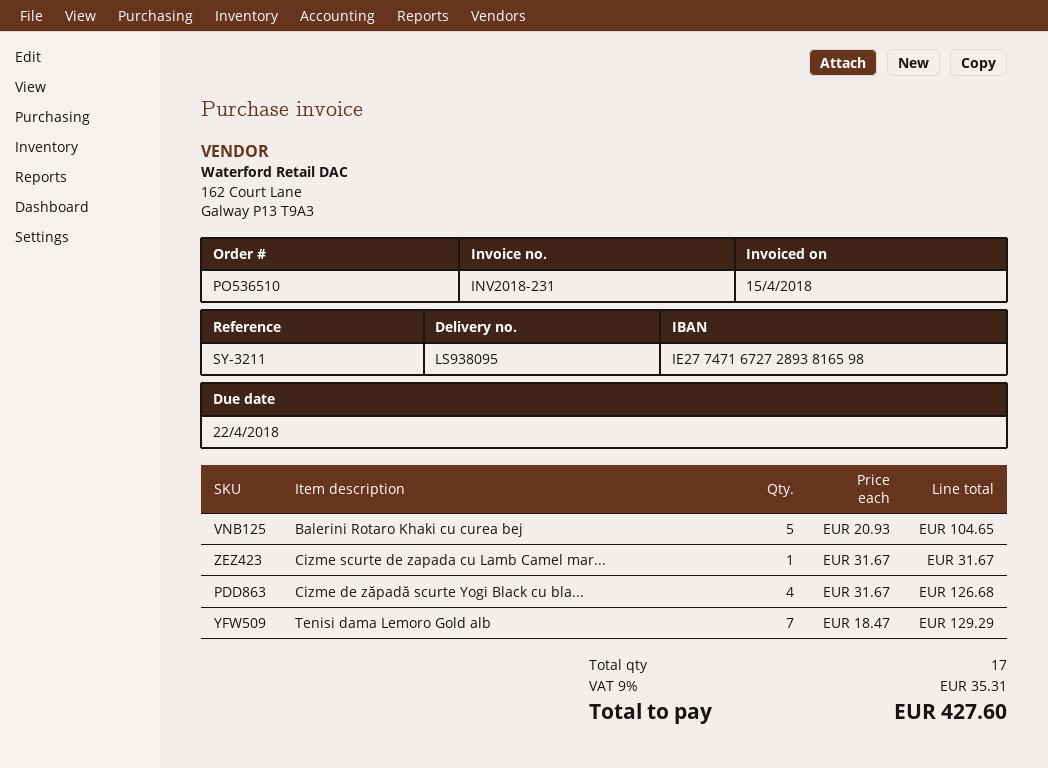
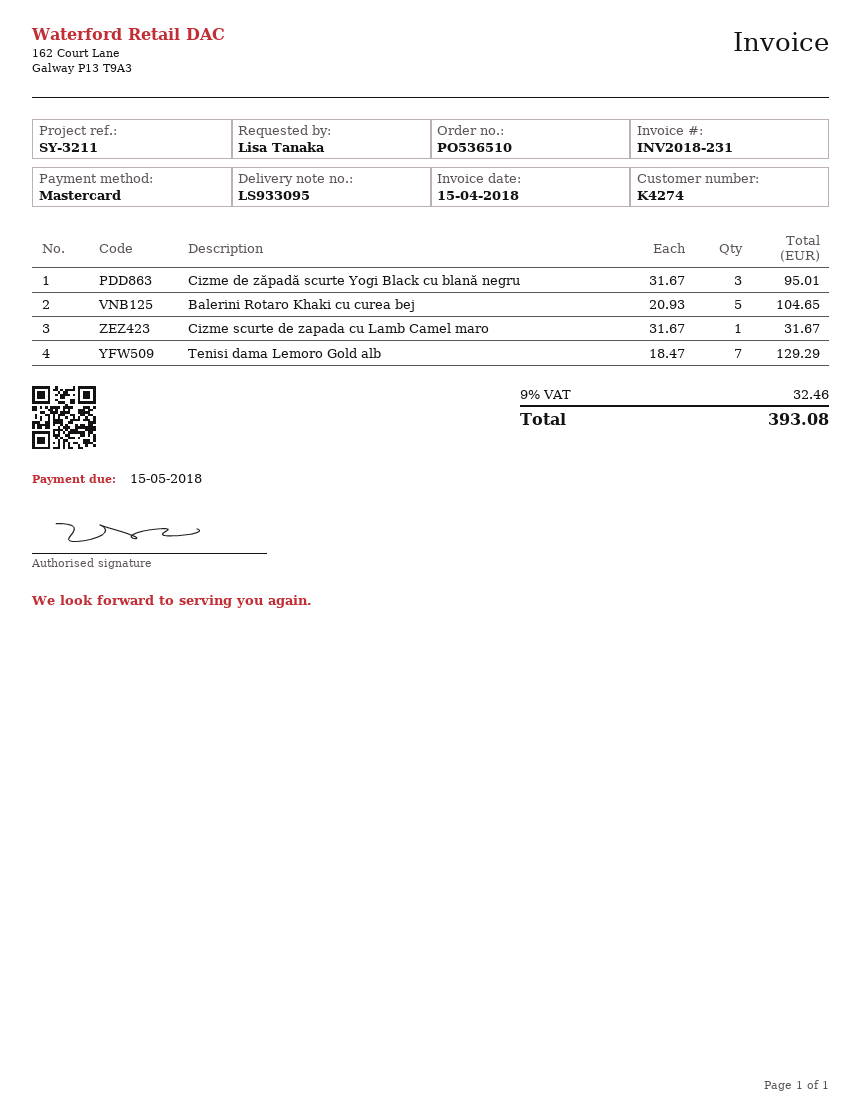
delivery note number: LS938095 -> LS933095
due date: 2018-04-22 -> 2018-05-15
Cizme de zăpadă scurte Yogi Black cu bla...: 4 x 31.67 = 126.68 -> 3 x 31.67 = 95.01
tax: 9% = 35.31 -> 9% = 32.46
total: 427.60 -> 393.08

